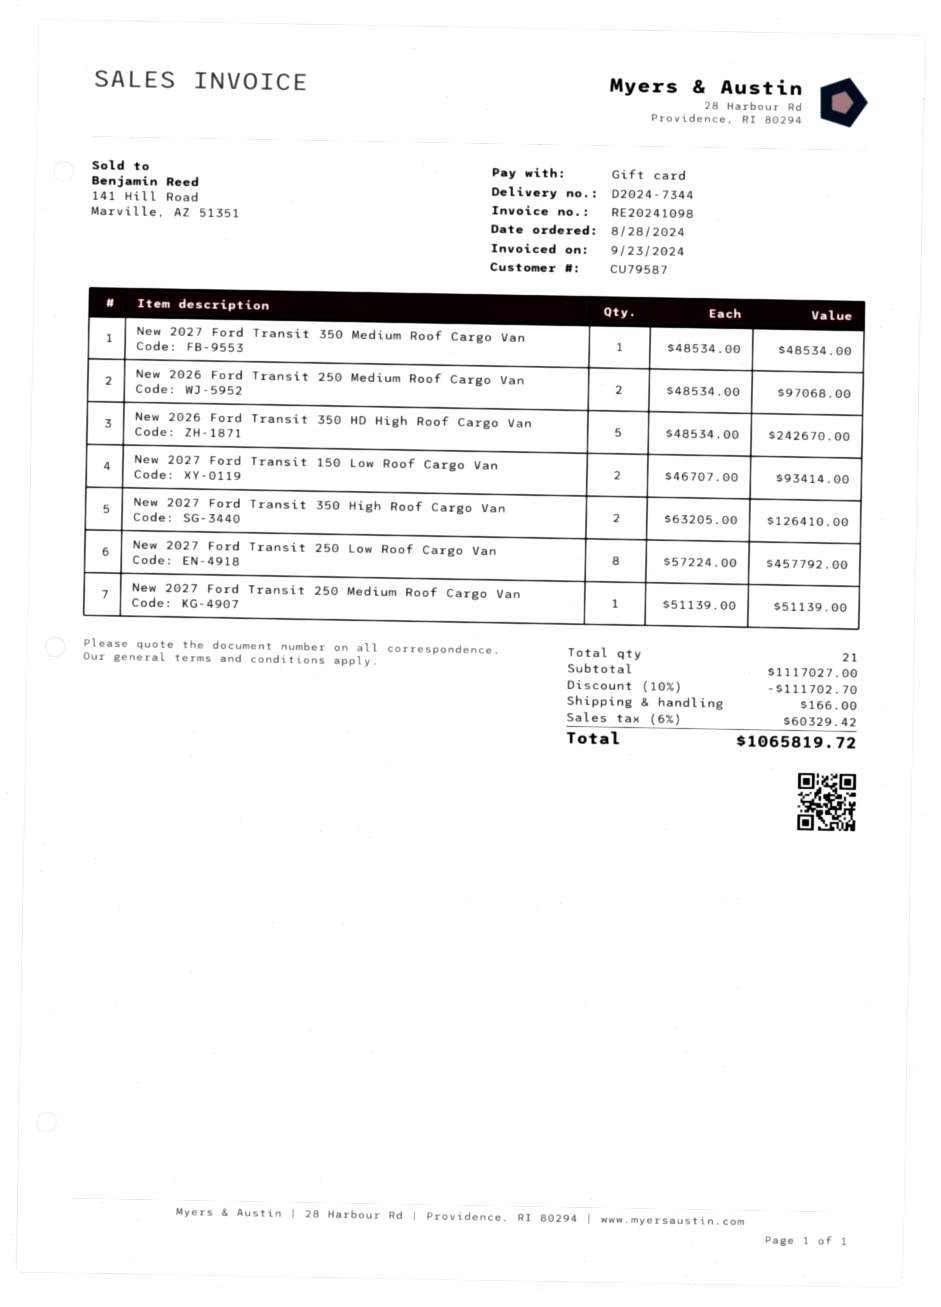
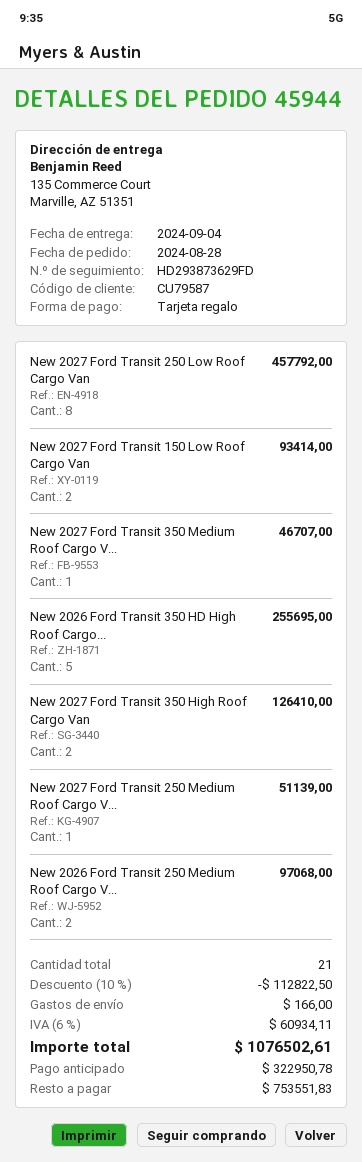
New 2027 Ford Transit 350 Medium Roof Cargo Van: 1 for 48534.00 -> 1 for 46707.00
New 2026 Ford Transit 350 HD High Roof Cargo Van: 5 for 242670.00 -> 5 for 255695.00
discount: 10% = 111702.70 -> 10% = 112822.50
tax: 6% = 60329.42 -> 6% = 60934.11
total: 1065819.72 -> 1076502.61

